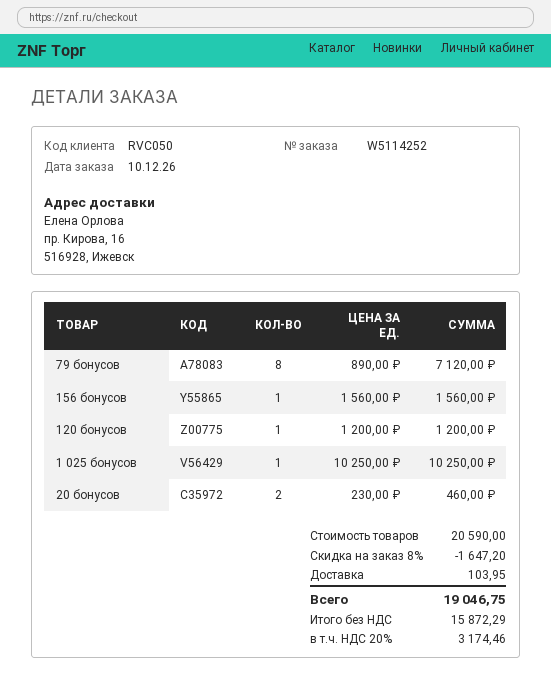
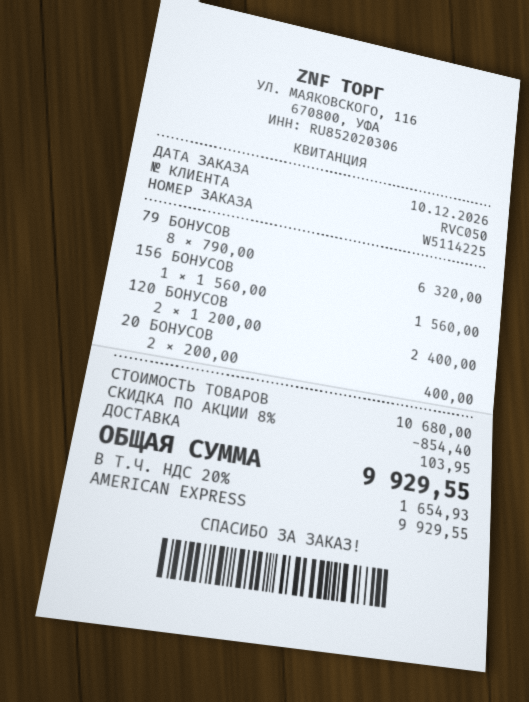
order number: W5114252 -> W5114225
79 бонусов: 8 x 890.00 = 7120.00 -> 8 x 790.00 = 6320.00
120 бонусов: 1 x 1200.00 = 1200.00 -> 2 x 1200.00 = 2400.00
1 025 бонусов: 1 x 10250.00 = 10250.00 -> none
20 бонусов: 2 x 230.00 = 460.00 -> 2 x 200.00 = 400.00
subtotal: 20590.00 -> 10680.00
discount: 8% = 1647.20 -> 8% = 854.40
tax: 20% = 3174.46 -> 20% = 1654.93
total: 19046.75 -> 9929.55

